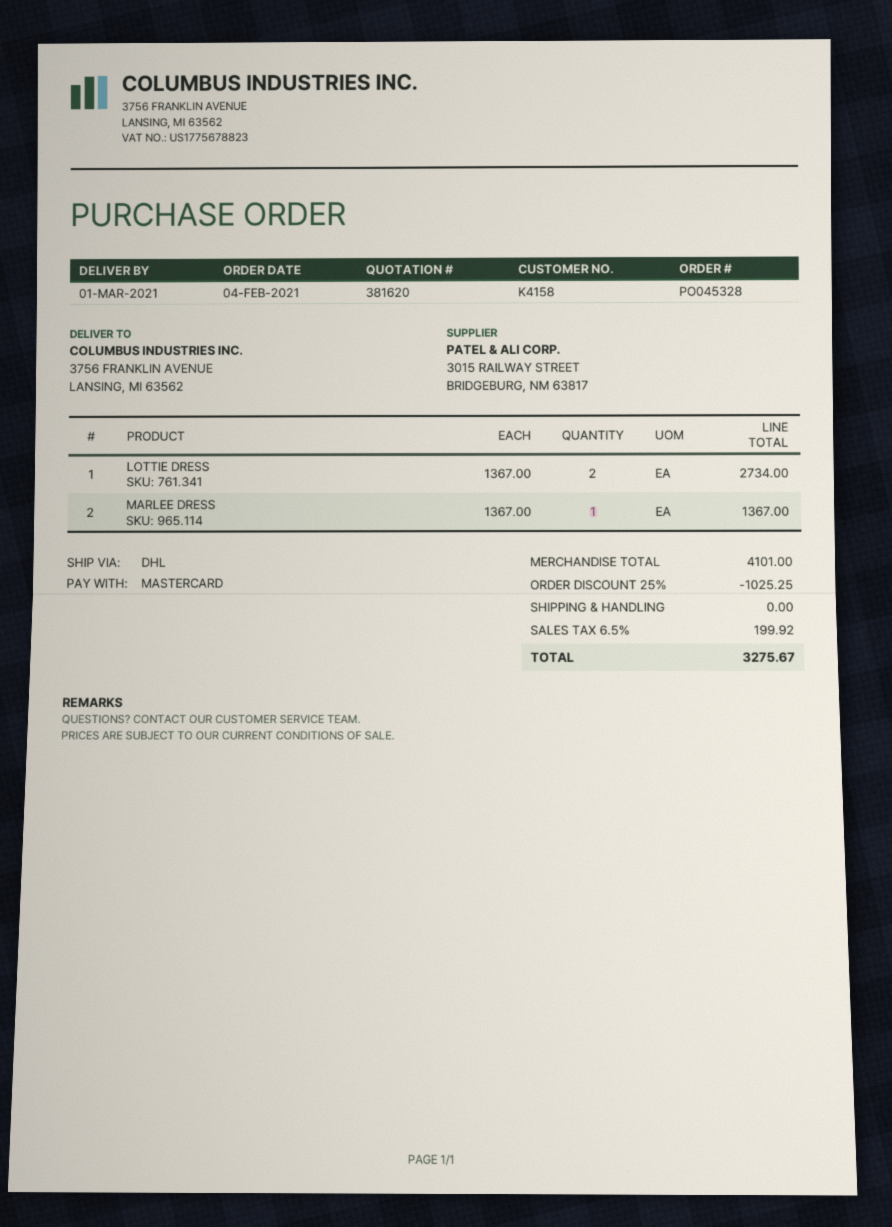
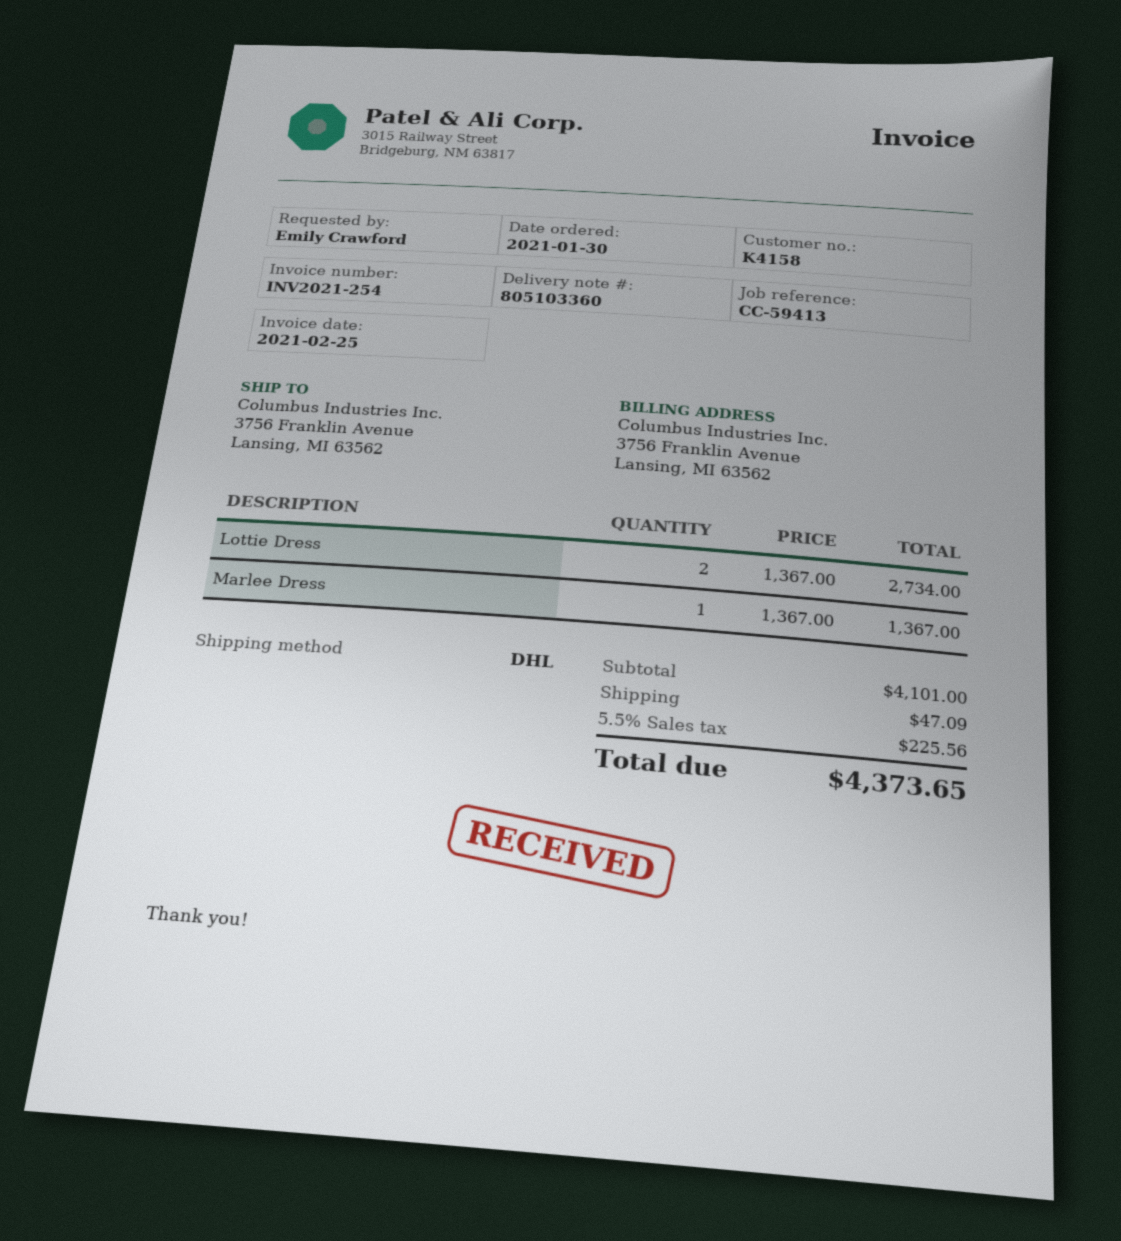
order date: 2021-02-04 -> 2021-01-30
discount: 25% = 1025.25 -> none
shipping: 0.00 -> 47.09
tax: 6.5% = 199.92 -> 5.5% = 225.56
total: 3275.67 -> 4373.65

